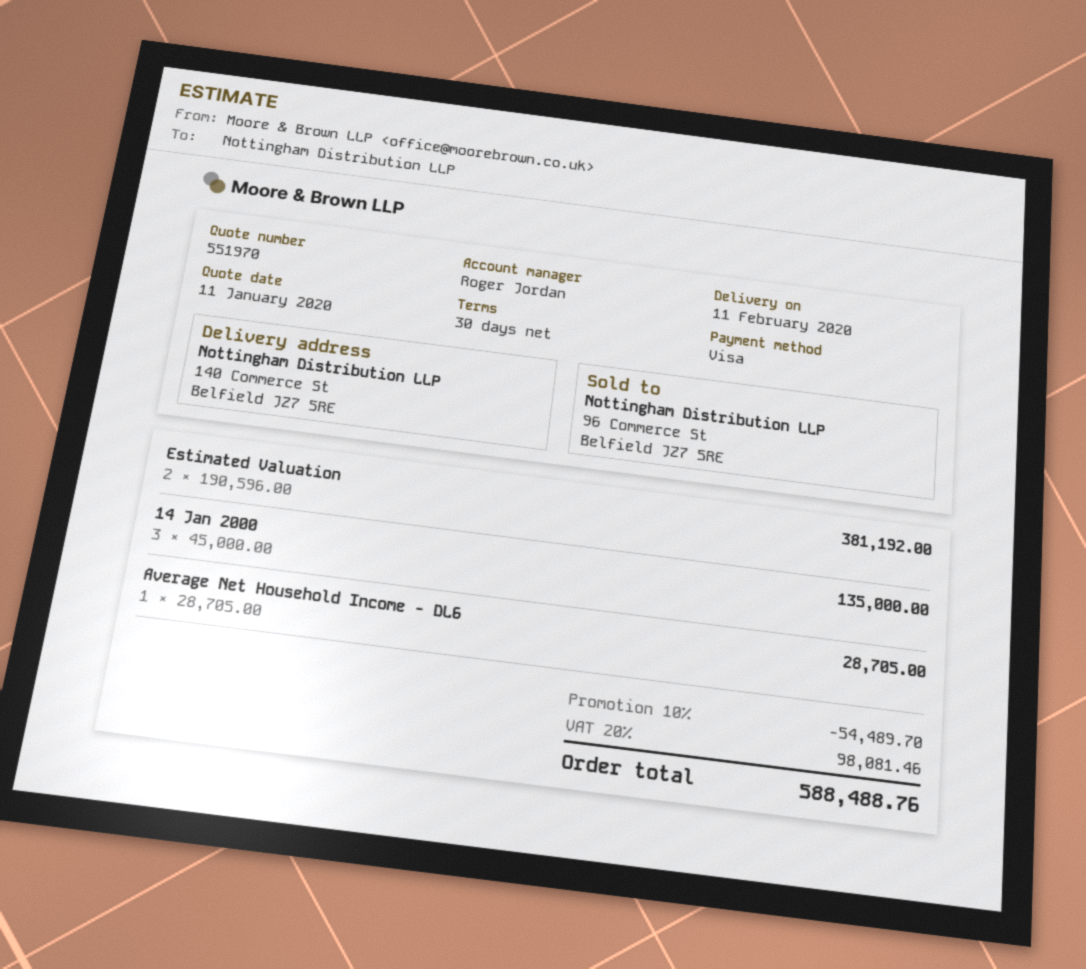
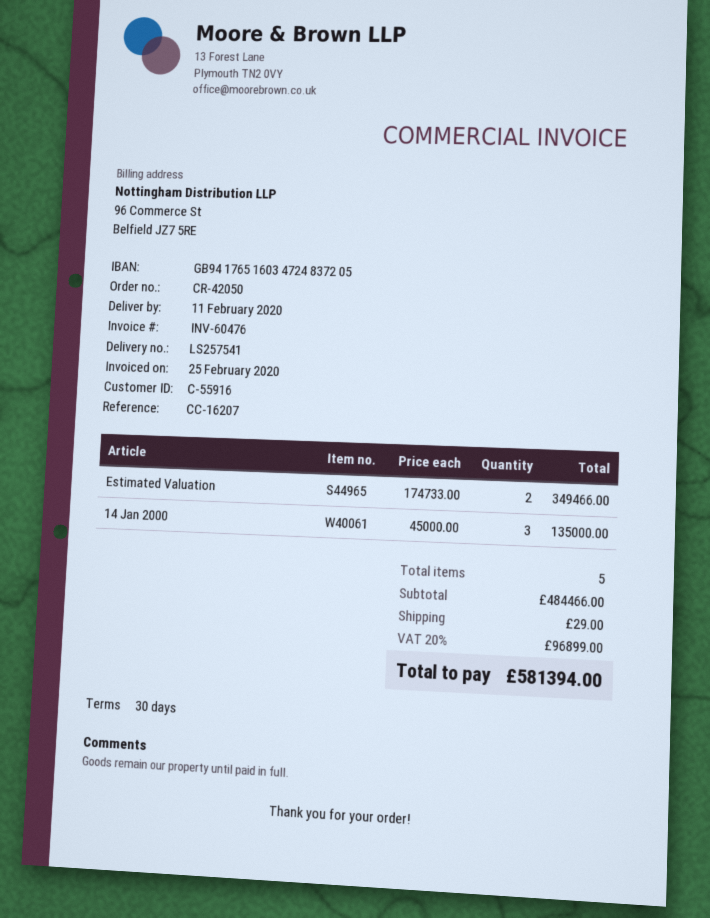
Estimated Valuation: 2 x 190596.00 = 381192.00 -> 2 x 174733.00 = 349466.00
Average Net Household Income - DL6: 1 x 28705.00 = 28705.00 -> none
discount: 10% = 54489.70 -> none
shipping: none -> 29.00
tax: 20% = 98081.46 -> 20% = 96899.00
total: 588488.76 -> 581394.00

